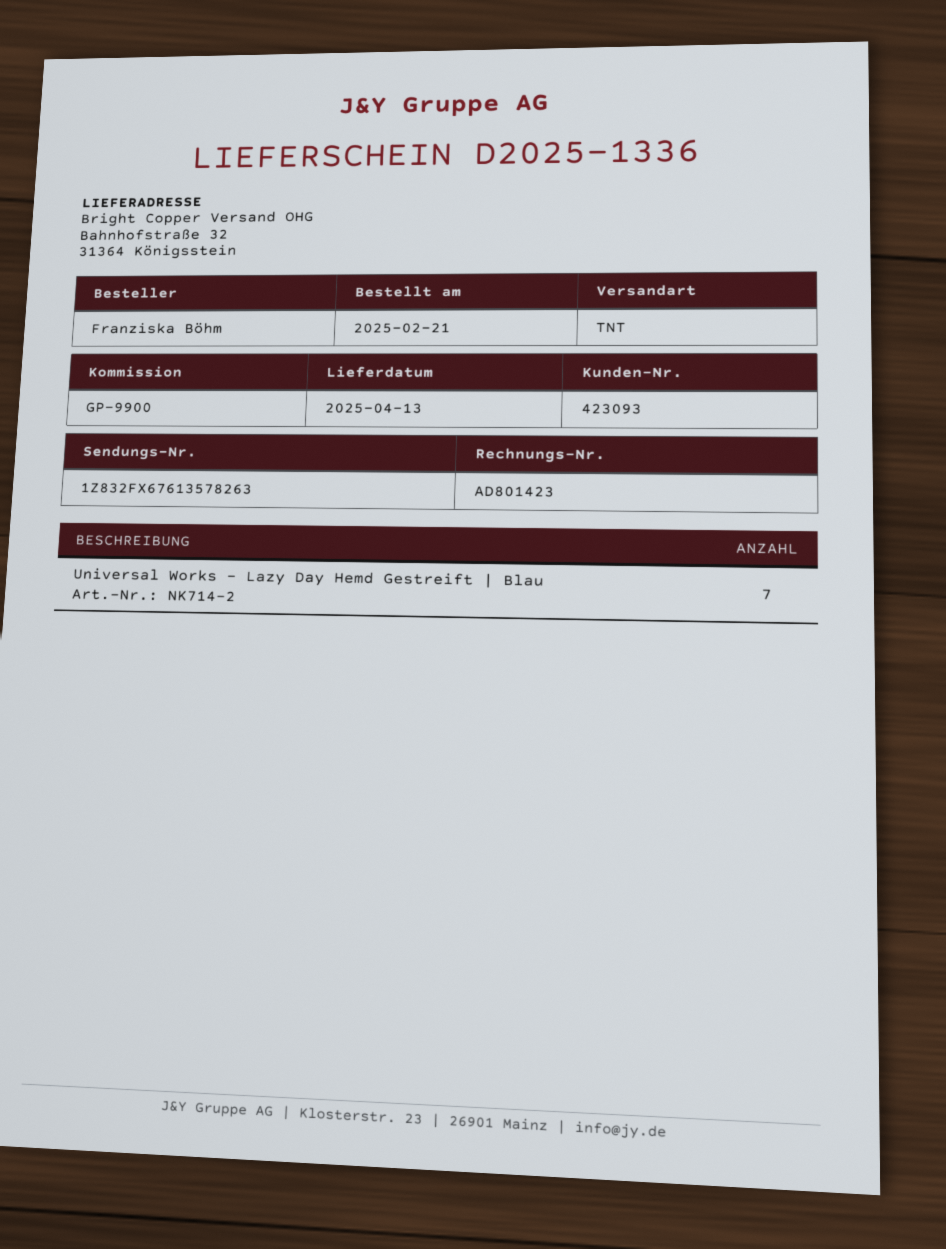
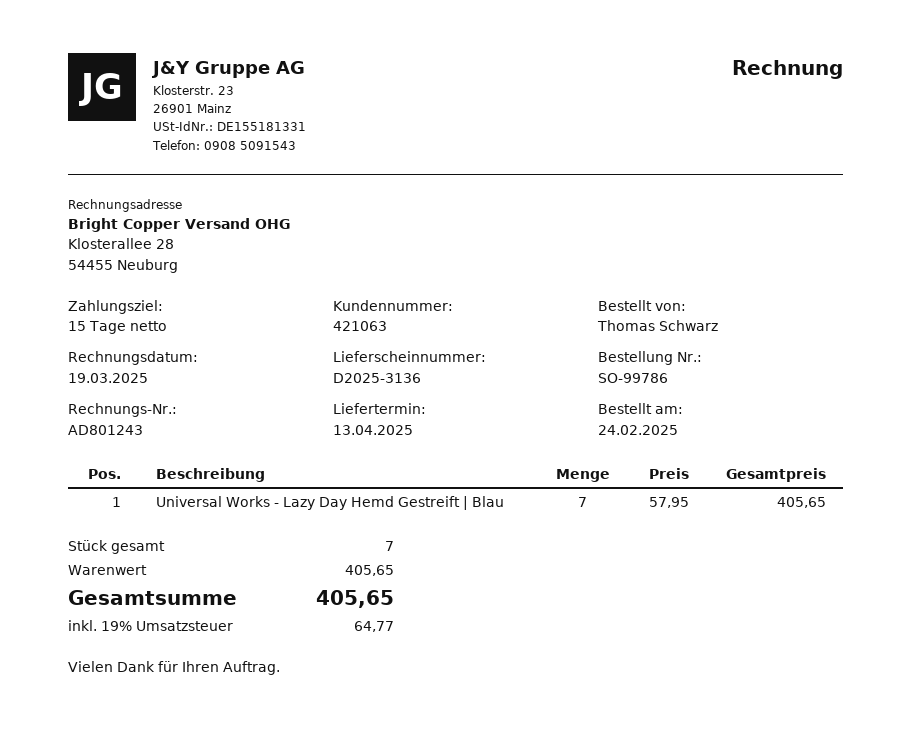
order date: 2025-02-21 -> 2025-02-24
delivery note number: D2025-1336 -> D2025-3136
invoice number: AD801423 -> AD801243
customer number: 423093 -> 421063
ordered by: Franziska Böhm -> Thomas Schwarz

